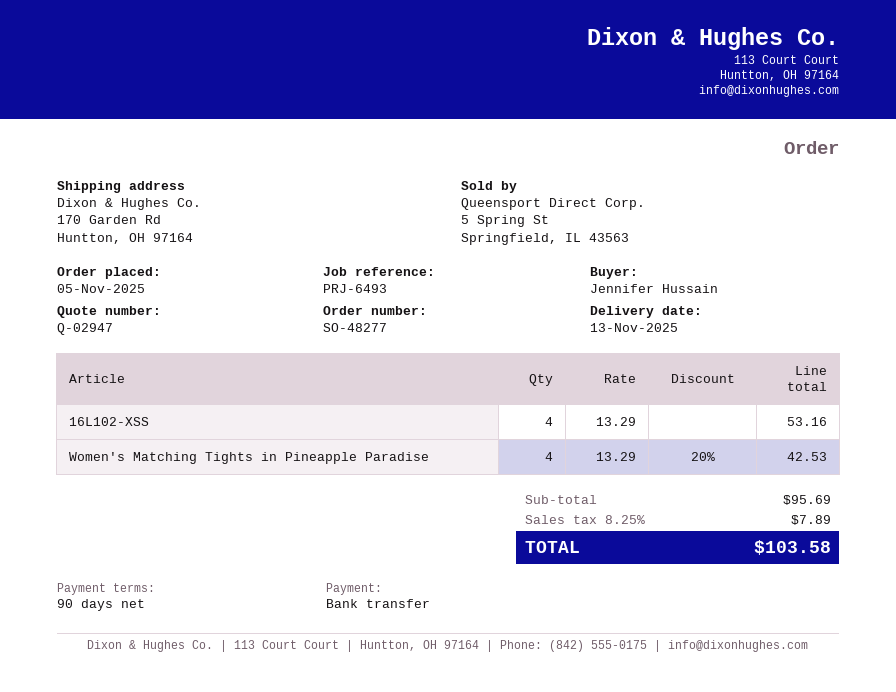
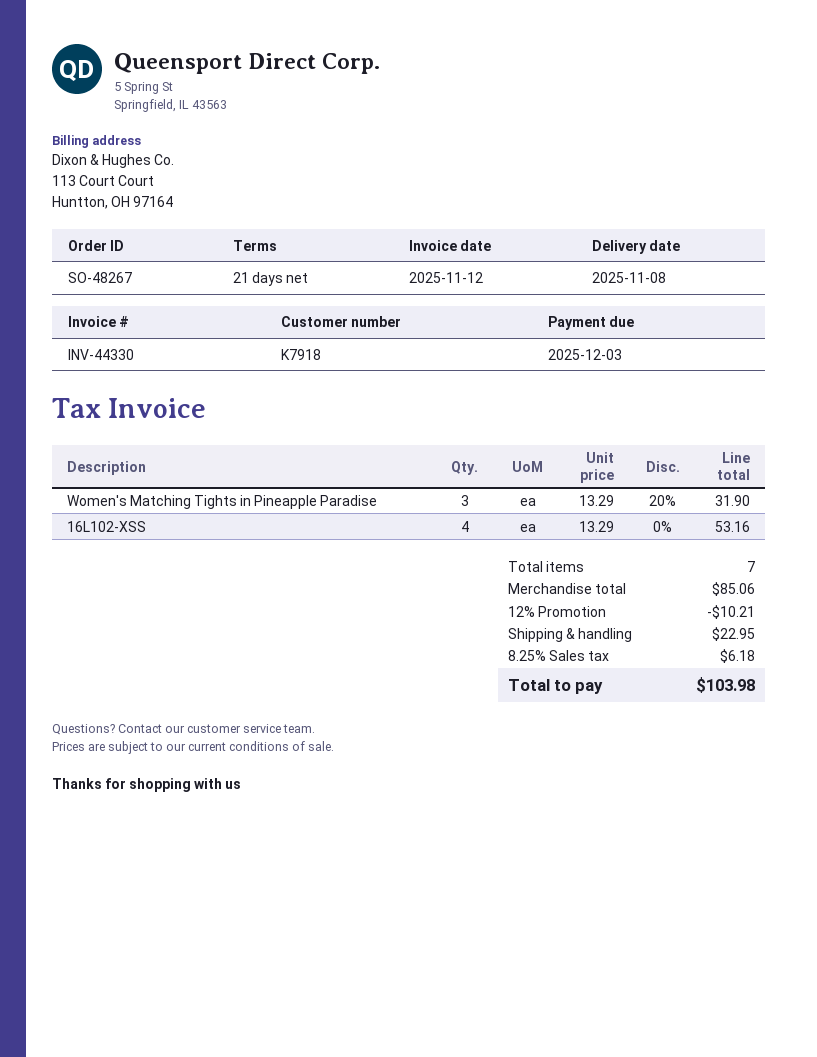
order number: SO-48277 -> SO-48267
delivery date: 2025-11-13 -> 2025-11-08
payment terms: 90 days -> 21 days
Women's Matching Tights in Pineapple Paradise: 4 x 13.29 - 20% = 42.53 -> 3 x 13.29 - 20% = 31.90
subtotal: 95.69 -> 85.06
discount: none -> 12% = 10.21
shipping: none -> 22.95
tax: 8.25% = 7.89 -> 8.25% = 6.18
total: 103.58 -> 103.98

